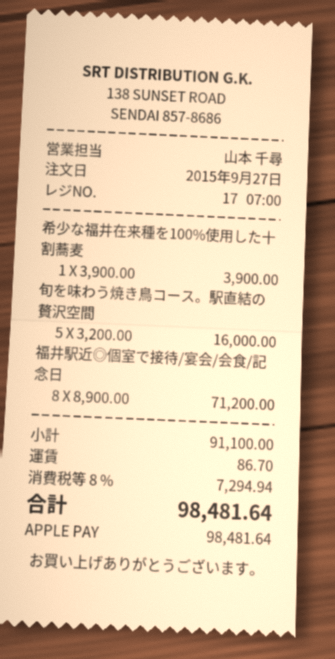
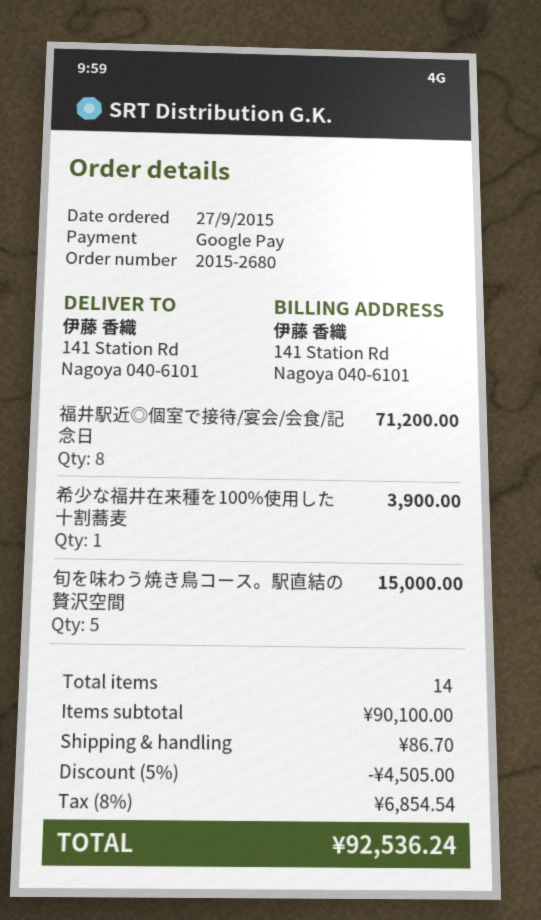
payment method: Apple Pay -> Google Pay
旬を味わう焼き鳥コース。駅直結の贅沢空間: 5 for 16000.00 -> 5 for 15000.00
subtotal: 91100.00 -> 90100.00
discount: none -> 5% = 4505.00
tax: 8% = 7294.94 -> 8% = 6854.54
total: 98481.64 -> 92536.24

